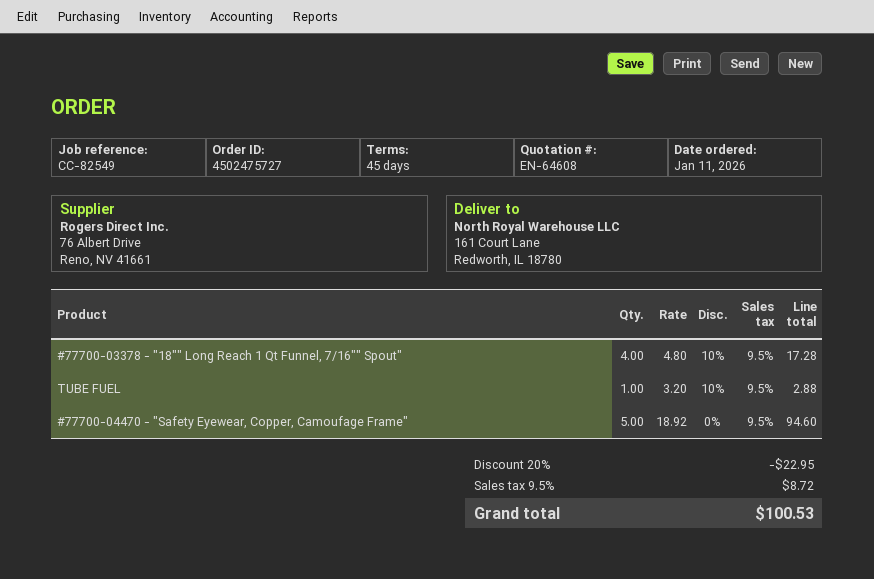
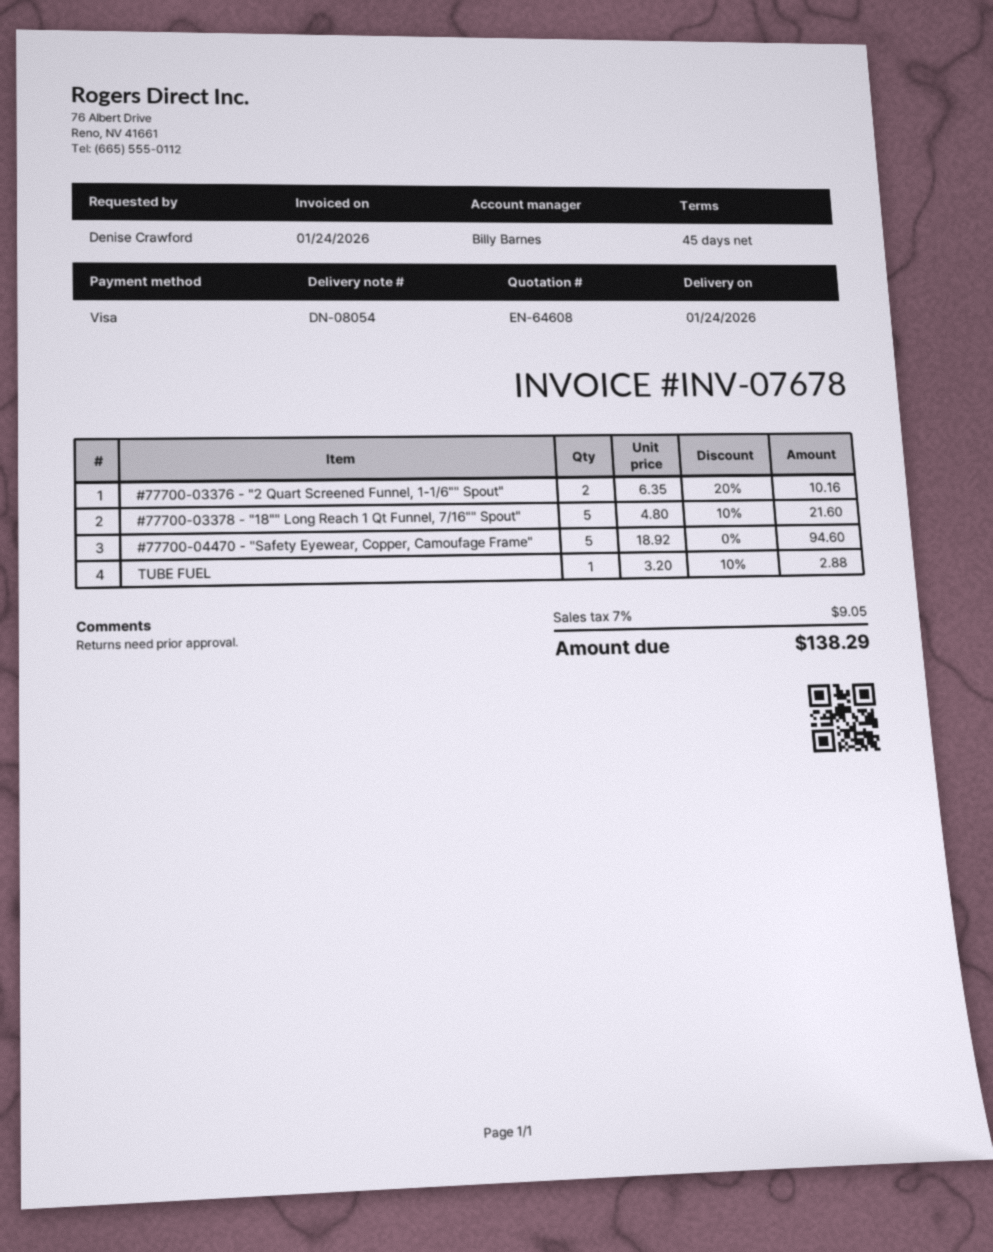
#77700-03378 - "18"" Long Reach 1 Qt Funnel, 7/16"" Spout": 4 x 4.80 - 10% = 17.28 -> 5 x 4.80 - 10% = 21.60
#77700-03376 - "2 Quart Screened Funnel, 1-1/6"" Spout": none -> 2 x 6.35 - 20% = 10.16
discount: 20% = 22.95 -> none
tax: 9.5% = 8.72 -> 7% = 9.05
total: 100.53 -> 138.29

